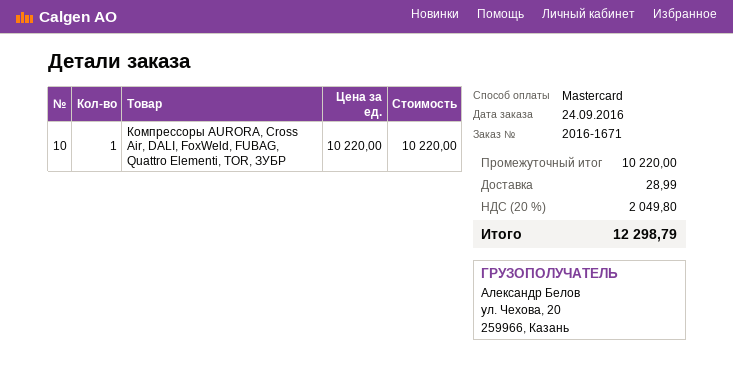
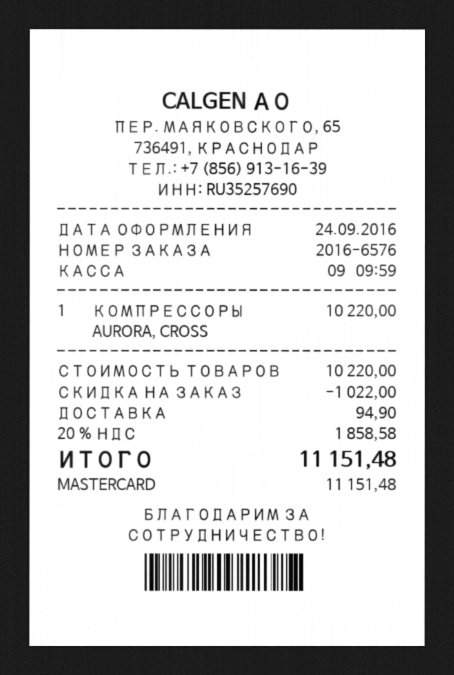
order number: 2016-1671 -> 2016-6576
discount: none -> 1022.00
shipping: 28.99 -> 94.90
tax: 20% = 2049.80 -> 20% = 1858.58
total: 12298.79 -> 11151.48

